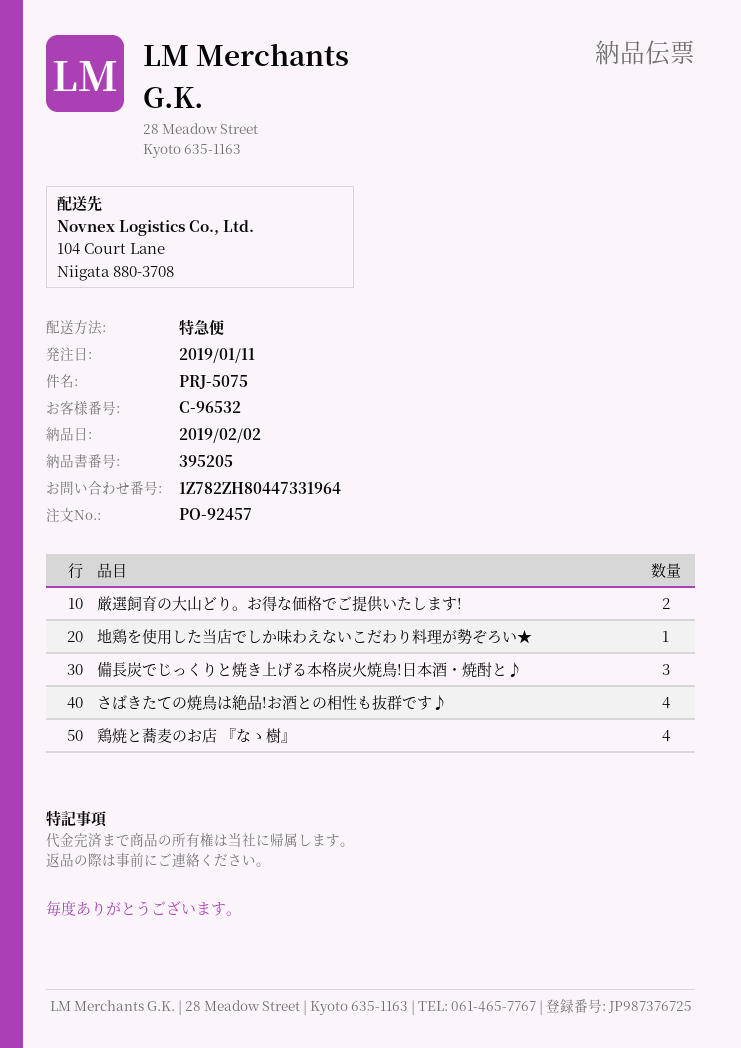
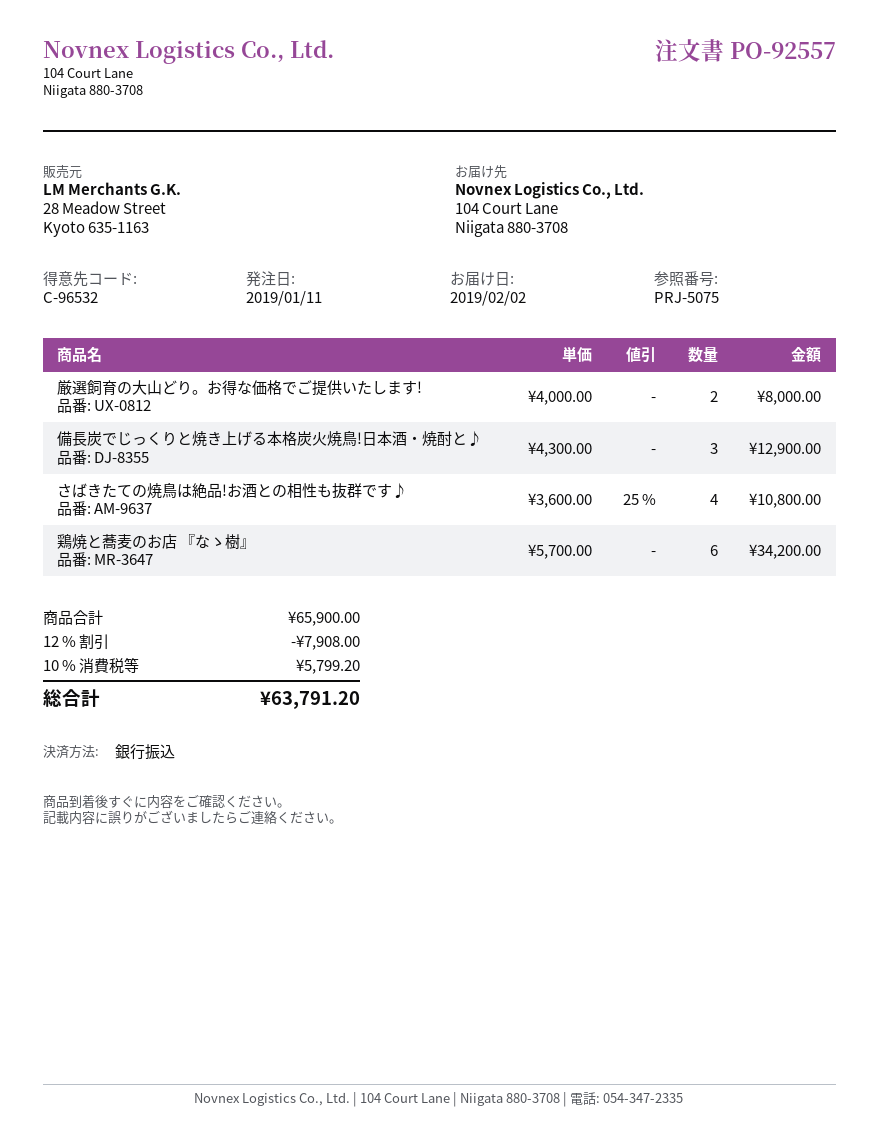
order number: PO-92457 -> PO-92557
地鶏を使用した当店でしか味わえないこだわり料理が勢ぞろい★: 1 -> none
鶏焼と蕎麦のお店 『なゝ樹』: 4 -> 6

